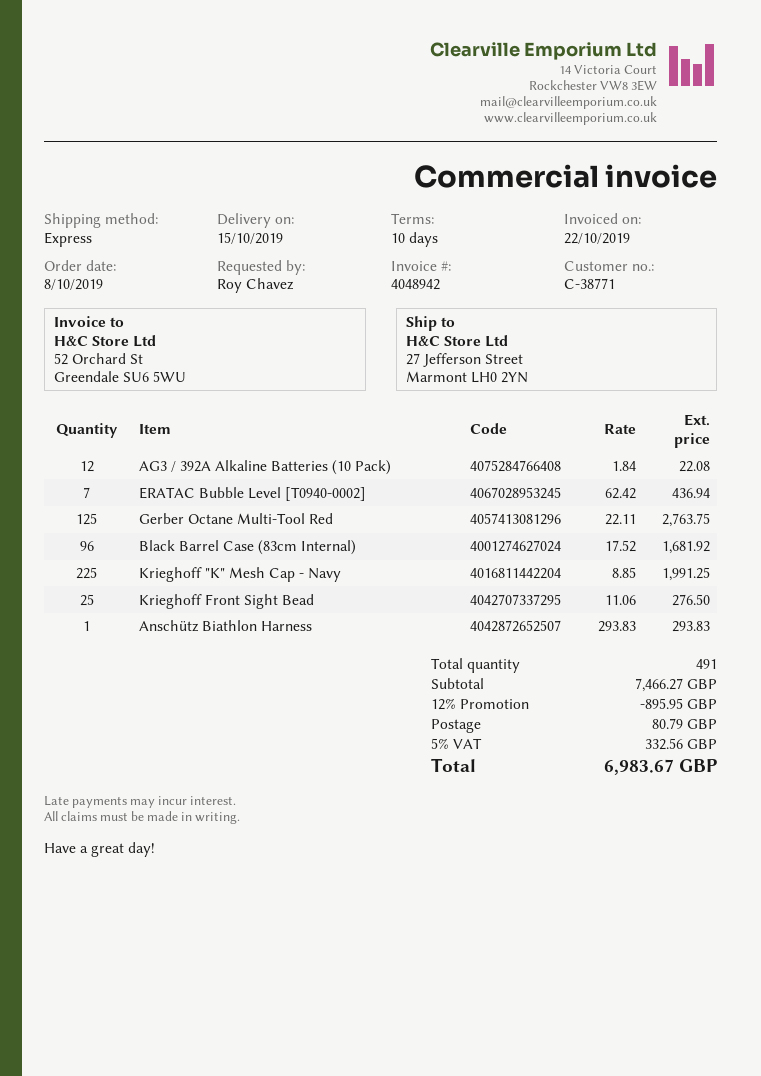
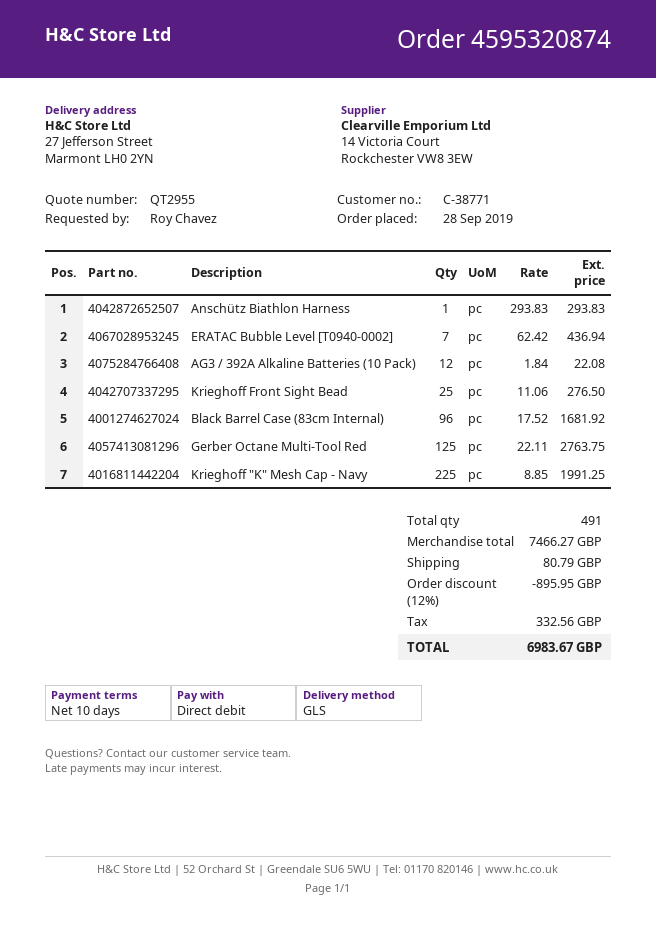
order date: 2019-10-08 -> 2019-09-28
shipping method: express -> GLS

